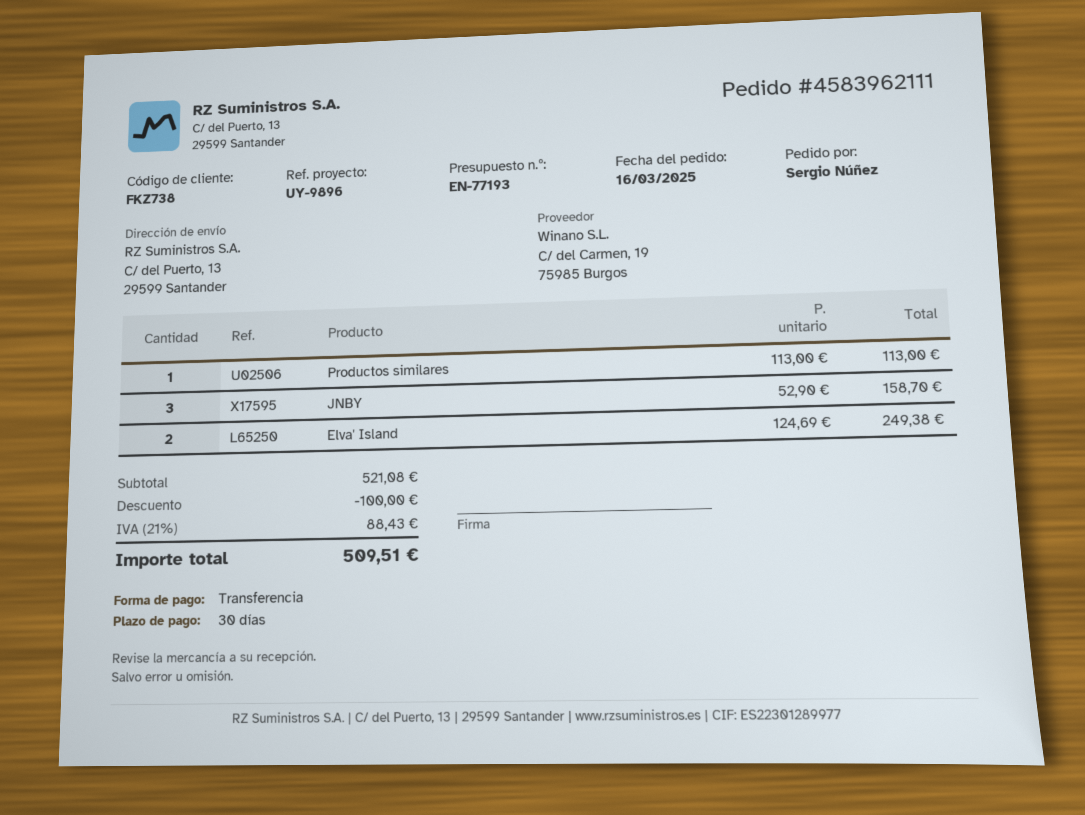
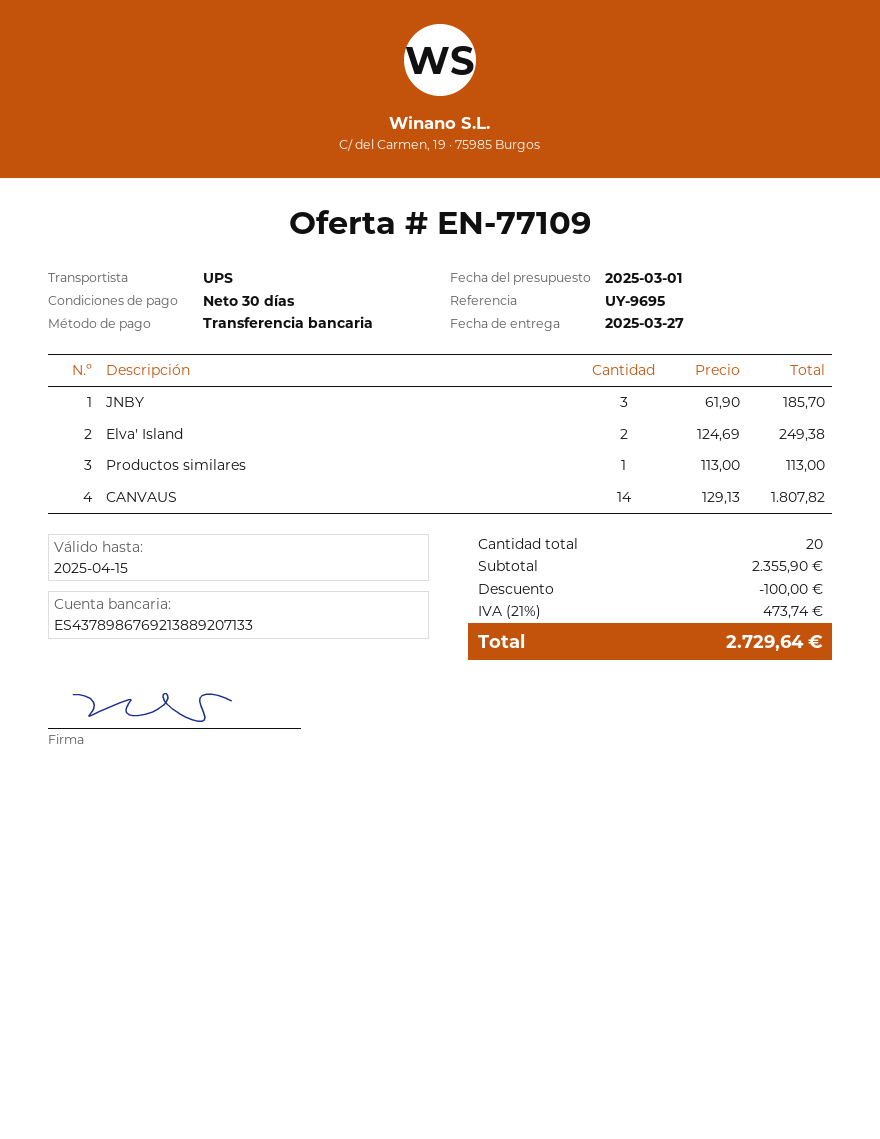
quote number: EN-77193 -> EN-77109
reference: UY-9896 -> UY-9695
JNBY: 3 x 52.90 = 158.70 -> 3 x 61.90 = 185.70
CANVAUS: none -> 14 x 129.13 = 1807.82
subtotal: 521.08 -> 2355.90
tax: 21% = 88.43 -> 21% = 473.74
total: 509.51 -> 2729.64

